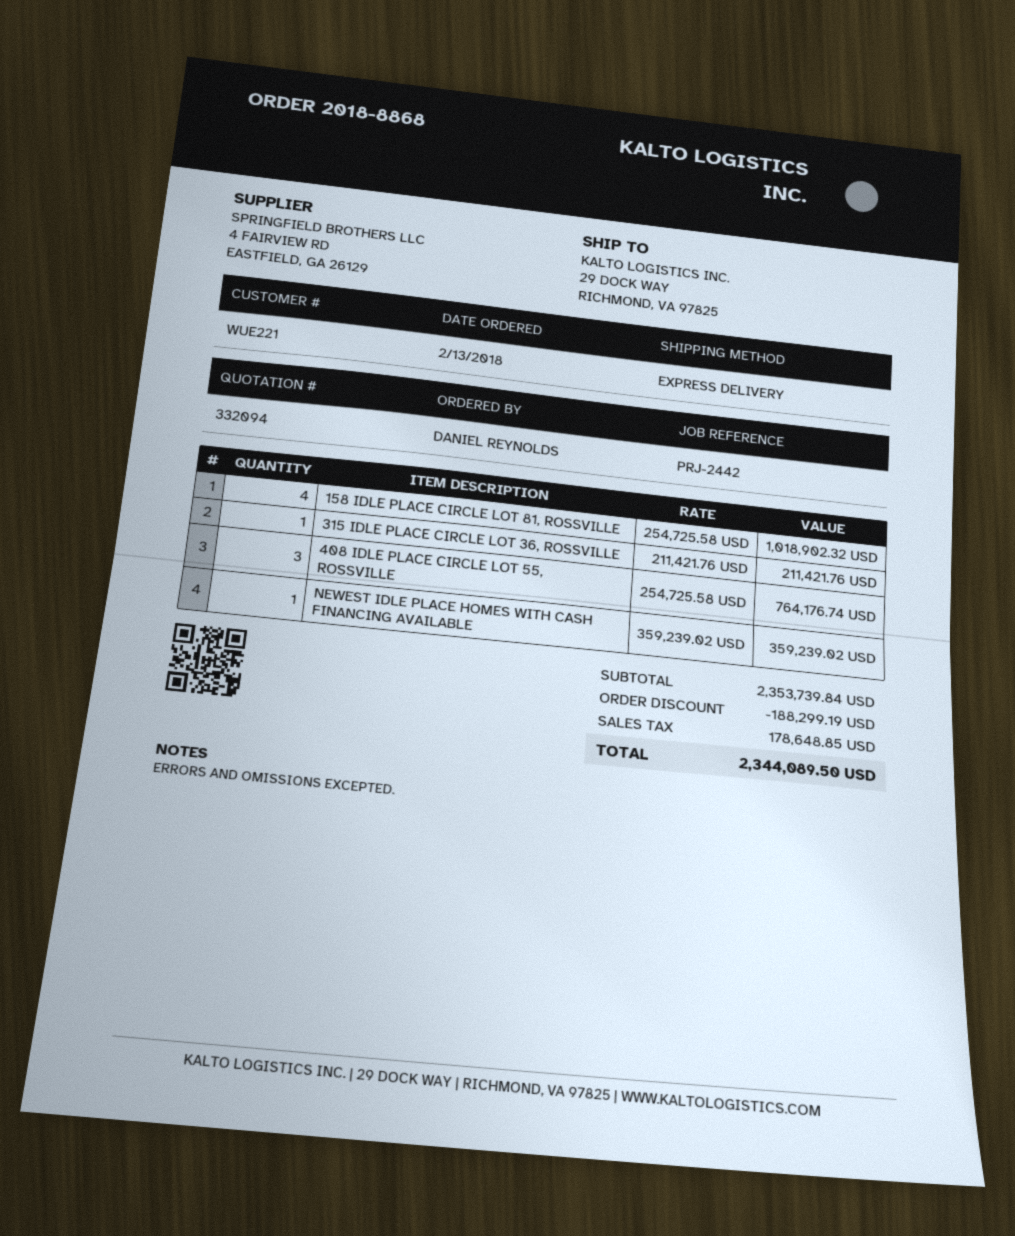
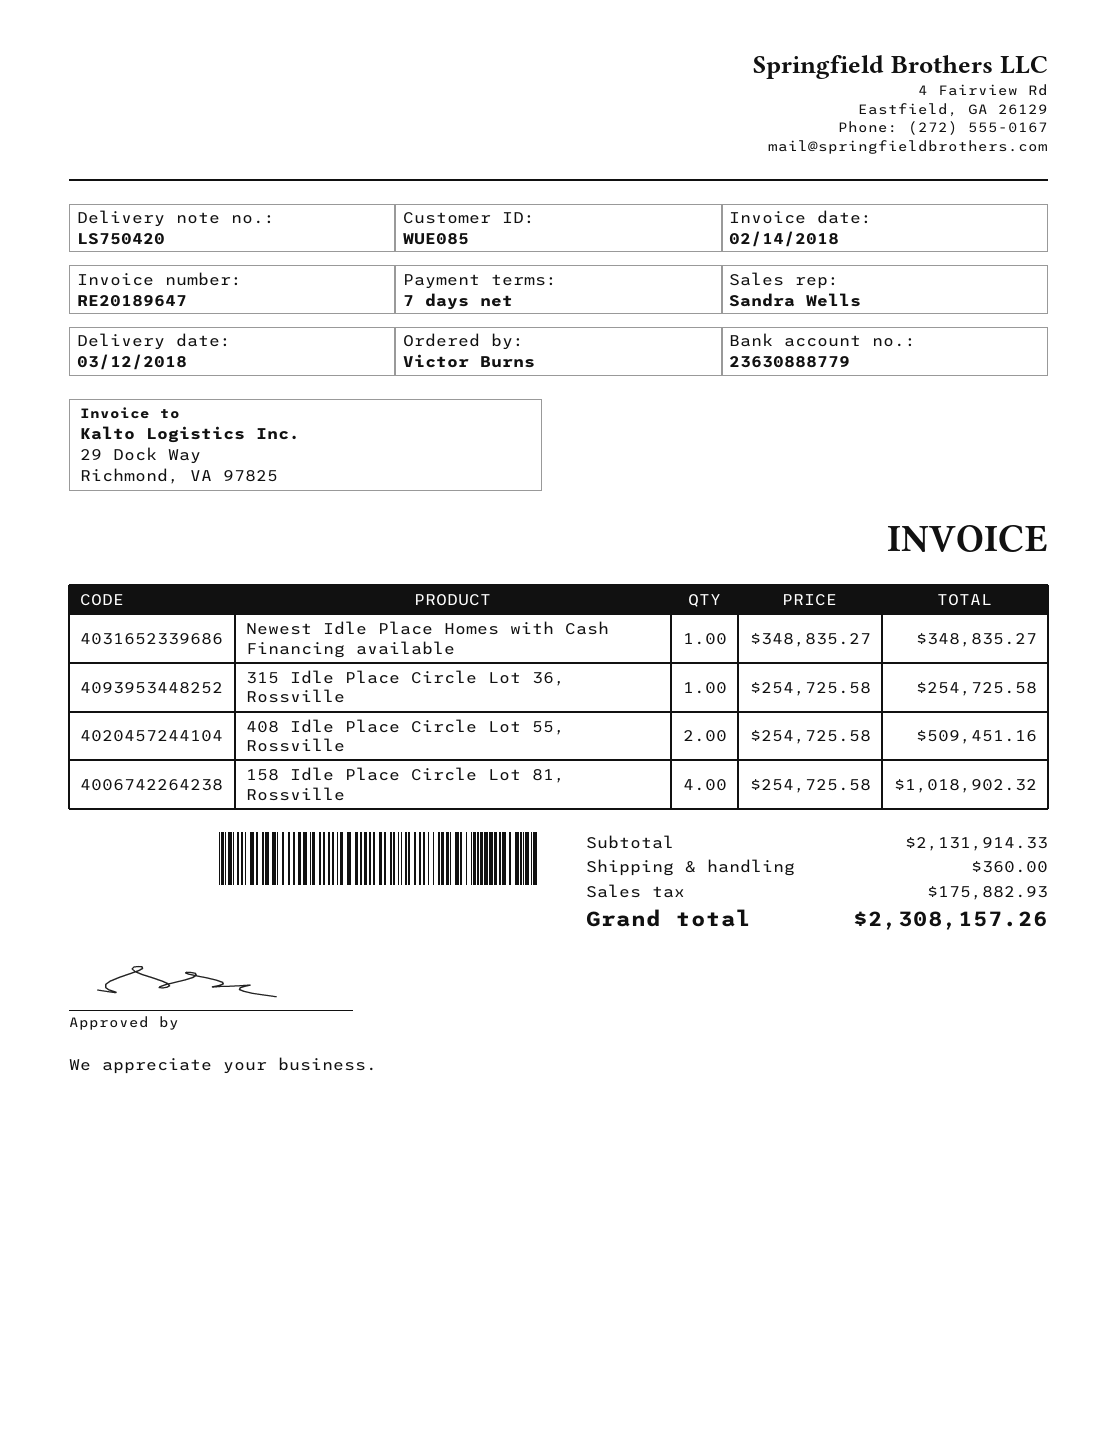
customer number: WUE221 -> WUE085
ordered by: DANIEL REYNOLDS -> Victor Burns
315 IDLE PLACE CIRCLE LOT 36, ROSSVILLE: 1 x 211421.76 = 211421.76 -> 1 x 254725.58 = 254725.58
408 IDLE PLACE CIRCLE LOT 55, ROSSVILLE: 3 x 254725.58 = 764176.74 -> 2 x 254725.58 = 509451.16
NEWEST IDLE PLACE HOMES WITH CASH FINANCING AVAILABLE: 1 x 359239.02 = 359239.02 -> 1 x 348835.27 = 348835.27
subtotal: 2353739.84 -> 2131914.33
discount: 188299.19 -> none
shipping: none -> 360.00
tax: 178648.85 -> 175882.93
total: 2344089.50 -> 2308157.26

